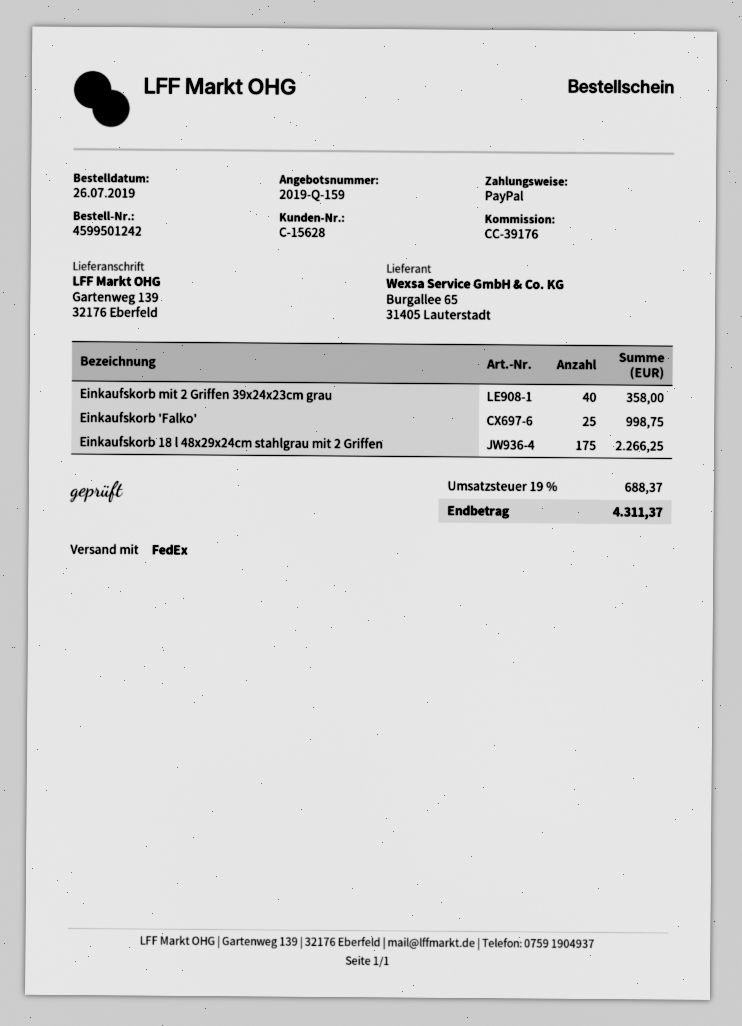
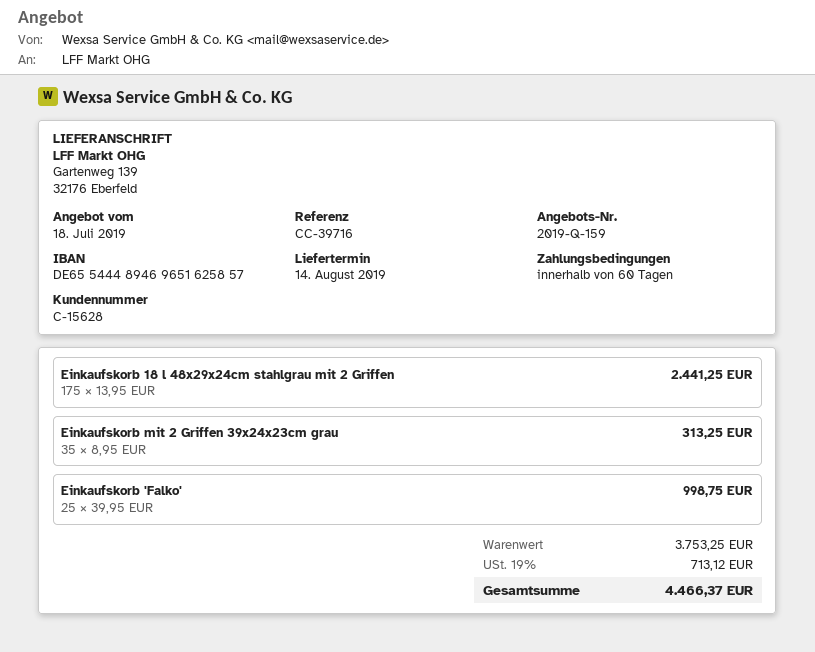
reference: CC-39176 -> CC-39716
Einkaufskorb mit 2 Griffen 39x24x23cm grau: 40 for 358.00 -> 35 for 313.25
Einkaufskorb 18 l 48x29x24cm stahlgrau mit 2 Griffen: 175 for 2266.25 -> 175 for 2441.25
tax: 19% = 688.37 -> 19% = 713.12
total: 4311.37 -> 4466.37

